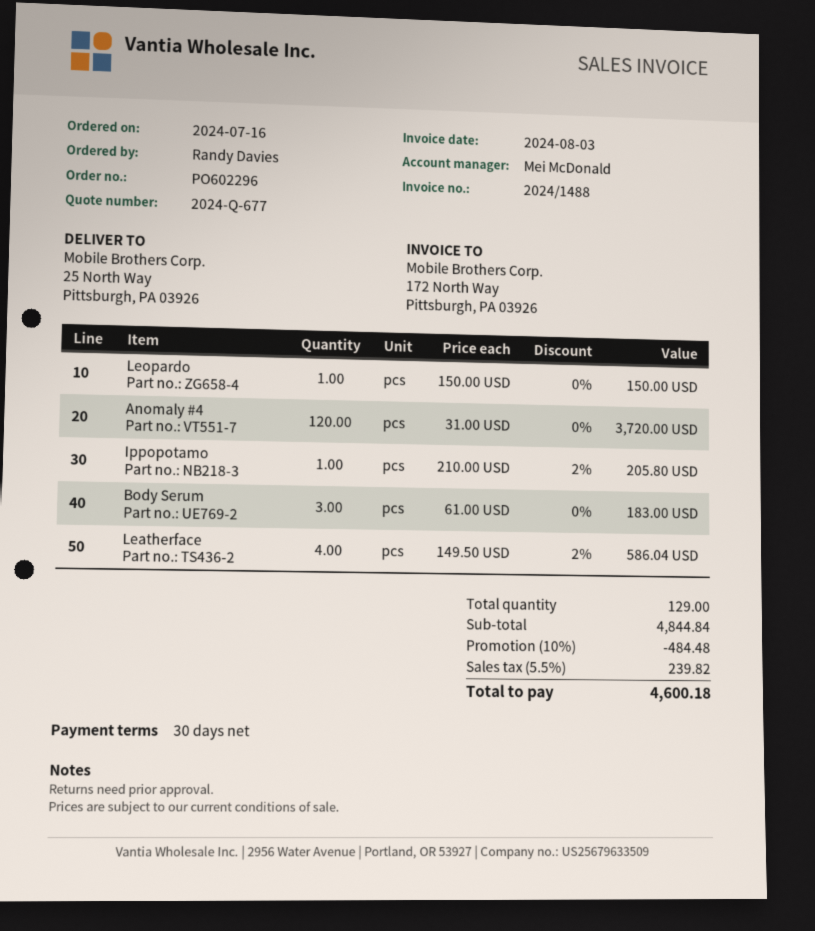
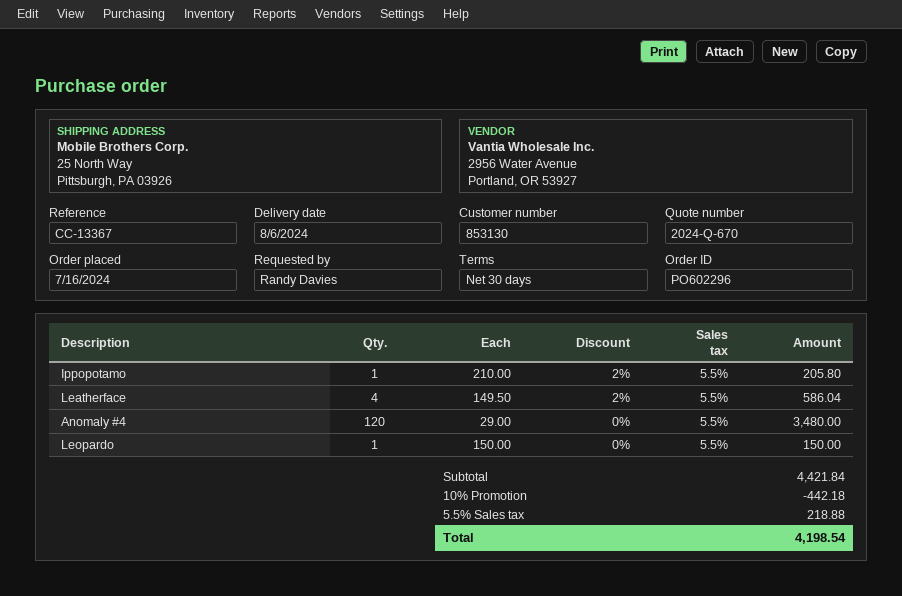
quote number: 2024-Q-677 -> 2024-Q-670
Anomaly #4: 120 x 31.00 = 3720.00 -> 120 x 29.00 = 3480.00
Body Serum: 3 x 61.00 = 183.00 -> none
subtotal: 4844.84 -> 4421.84
discount: 10% = 484.48 -> 10% = 442.18
tax: 5.5% = 239.82 -> 5.5% = 218.88
total: 4600.18 -> 4198.54

